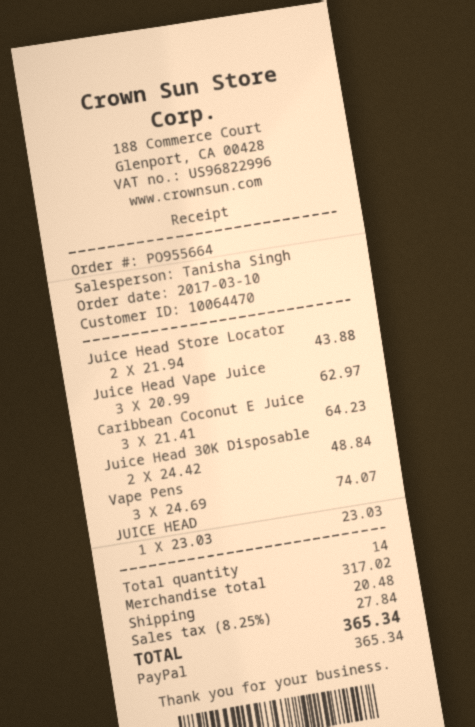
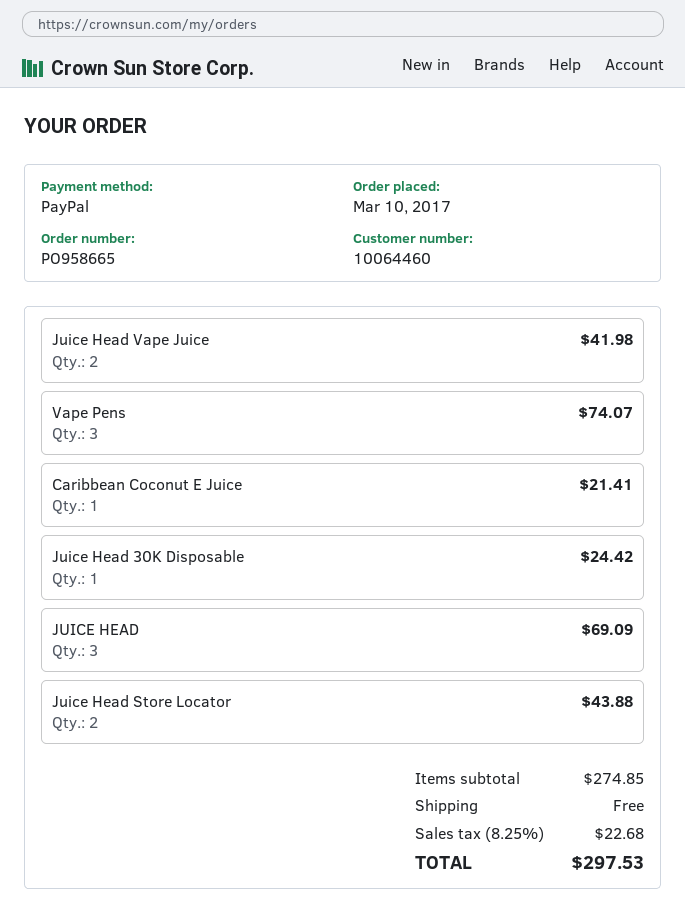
order number: PO955664 -> PO958665
customer number: 10064470 -> 10064460
Juice Head Vape Juice: 3 for 62.97 -> 2 for 41.98
Caribbean Coconut E Juice: 3 for 64.23 -> 1 for 21.41
Juice Head 30K Disposable: 2 for 48.84 -> 1 for 24.42
JUICE HEAD: 1 for 23.03 -> 3 for 69.09
subtotal: 317.02 -> 274.85
shipping: 20.48 -> 0.00
tax: 8.25% = 27.84 -> 8.25% = 22.68
total: 365.34 -> 297.53

